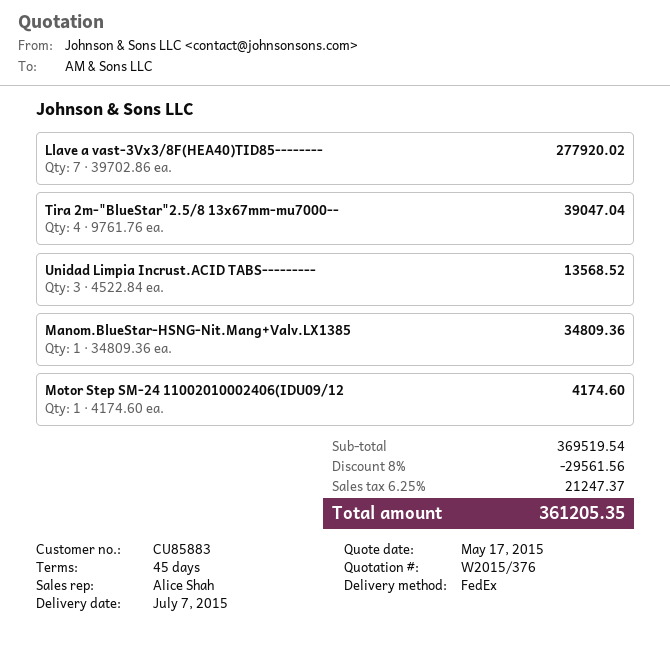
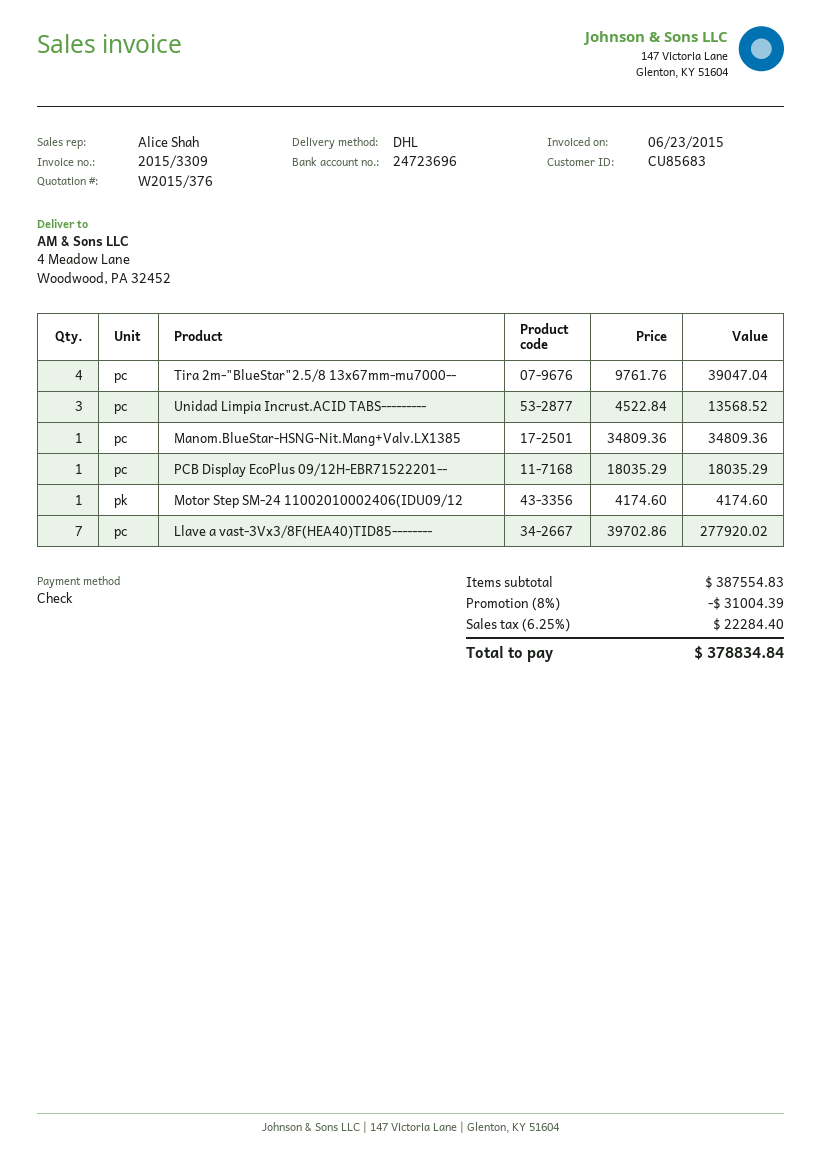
customer number: CU85883 -> CU85683
shipping method: FedEx -> DHL
PCB Display EcoPlus 09/12H-EBR71522201--: none -> 1 x 18035.29 = 18035.29
subtotal: 369519.54 -> 387554.83
discount: 8% = 29561.56 -> 8% = 31004.39
tax: 6.25% = 21247.37 -> 6.25% = 22284.40
total: 361205.35 -> 378834.84

